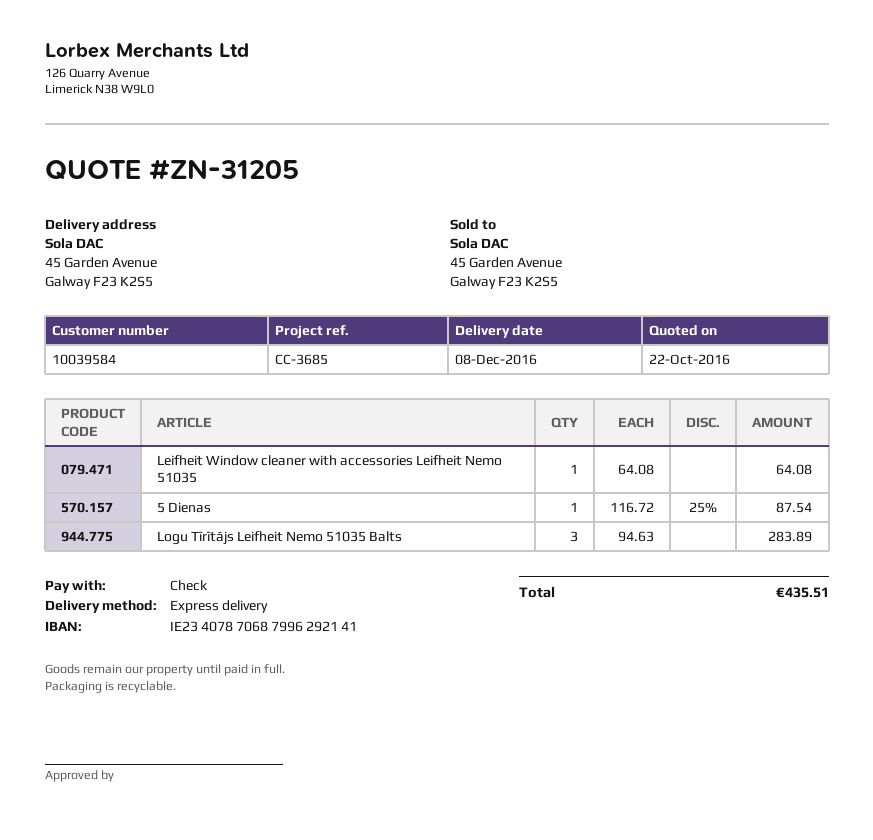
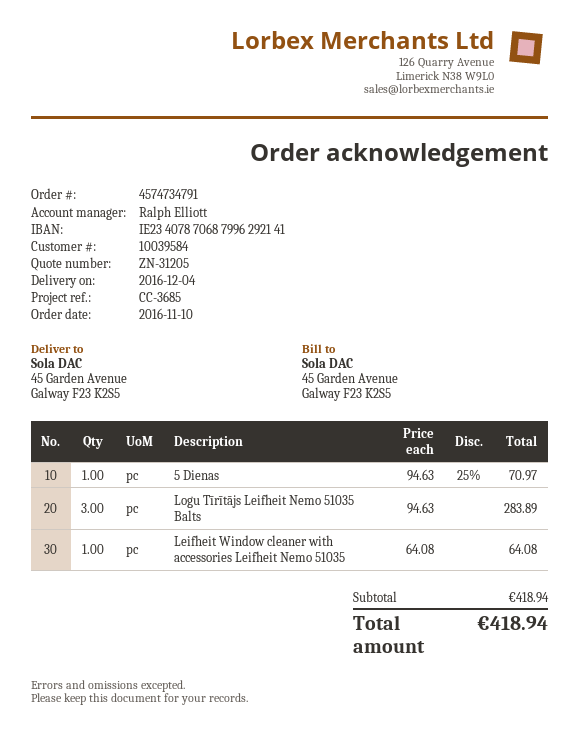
delivery date: 2016-12-08 -> 2016-12-04
5 Dienas: 1 x 116.72 - 25% = 87.54 -> 1 x 94.63 - 25% = 70.97
total: 435.51 -> 418.94

